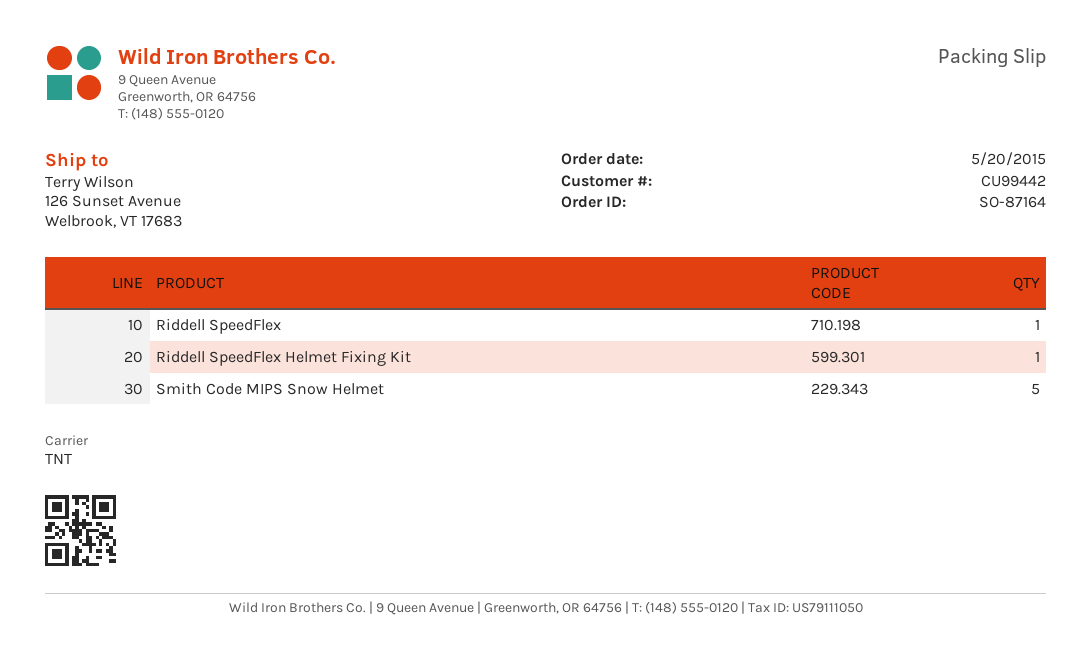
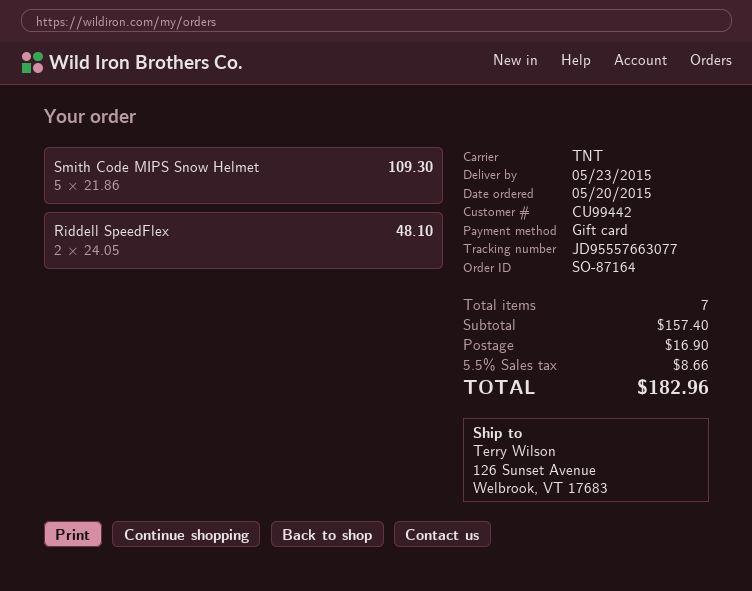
Riddell SpeedFlex: 1 -> 2
Riddell SpeedFlex Helmet Fixing Kit: 1 -> none

